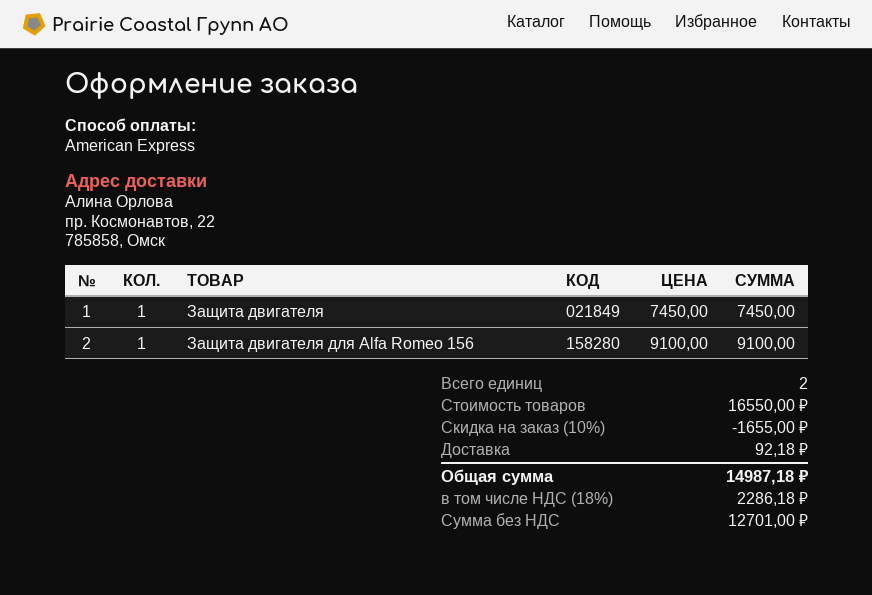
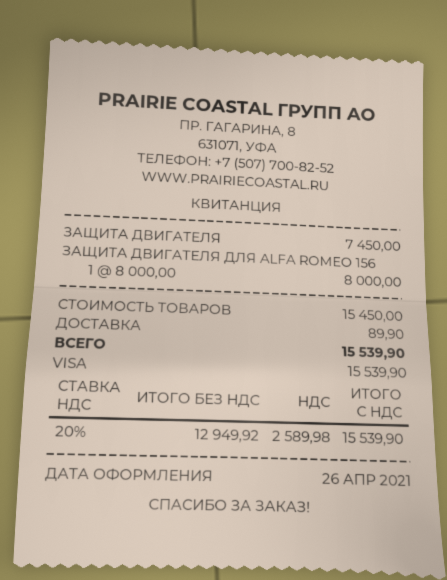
payment method: American Express -> Visa
Защита двигателя для Alfa Romeo 156: 1 x 9100.00 = 9100.00 -> 1 x 8000.00 = 8000.00
subtotal: 16550.00 -> 15450.00
discount: 10% = 1655.00 -> none
shipping: 92.18 -> 89.90
net: 12701.00 -> 12949.92
tax: 18% = 2286.18 -> 20% = 2589.98
total: 14987.18 -> 15539.90

